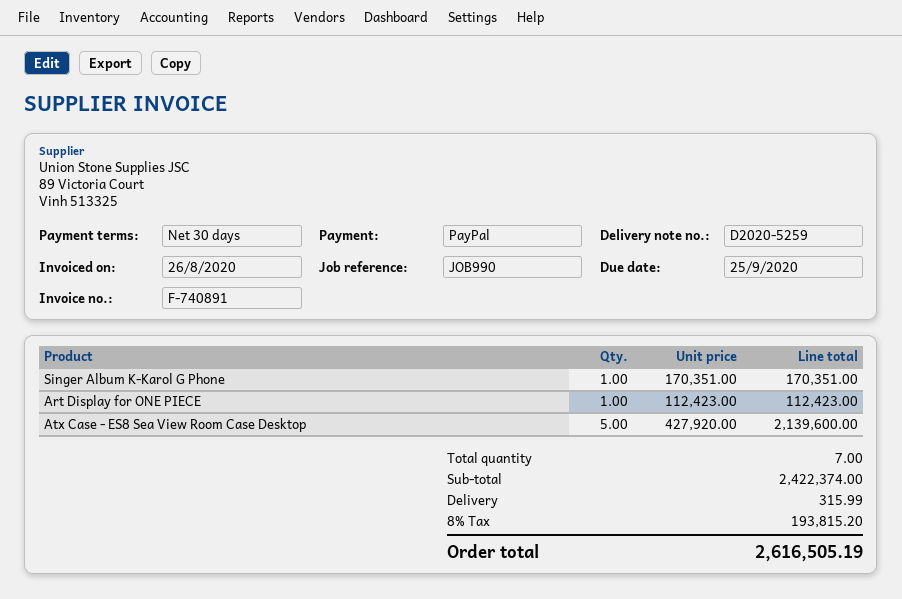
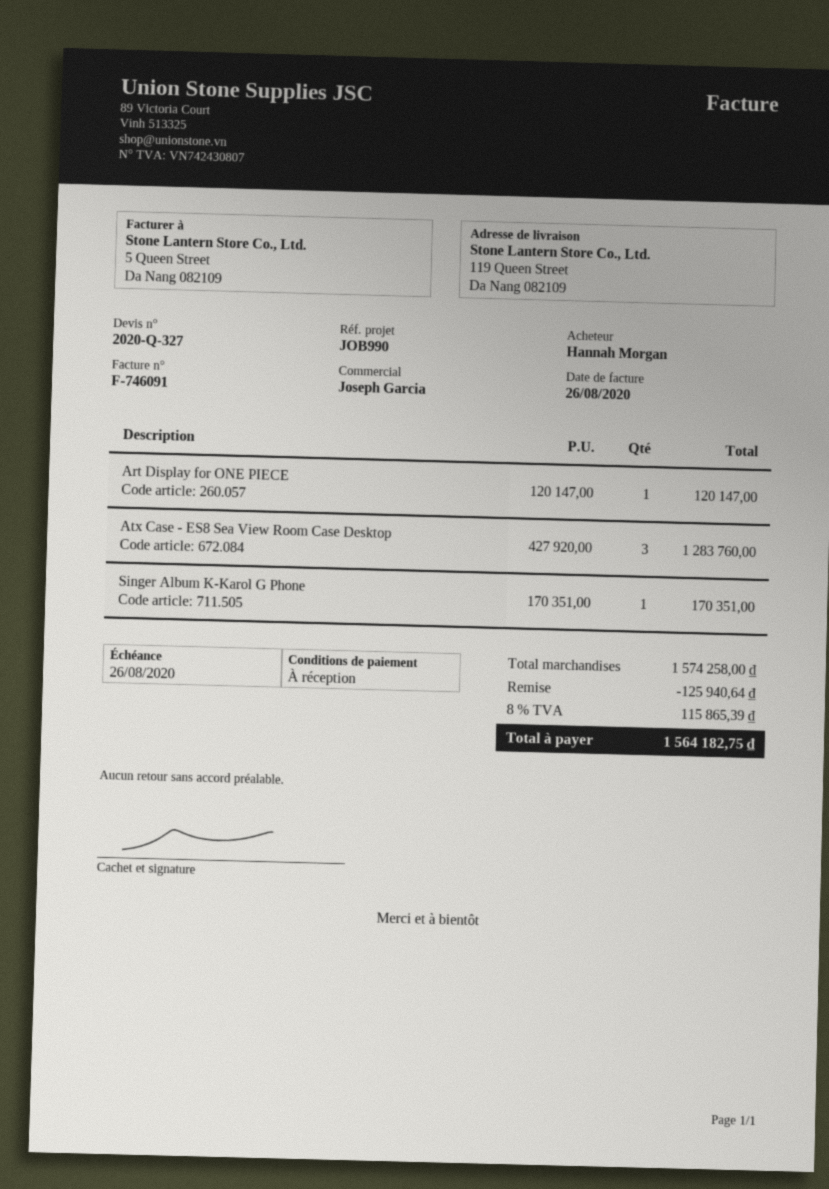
invoice number: F-740891 -> F-746091
payment terms: 30 days -> on receipt
due date: 2020-09-25 -> 2020-08-26
Art Display for ONE PIECE: 1 x 112423.00 = 112423.00 -> 1 x 120147.00 = 120147.00
Atx Case - ES8 Sea View Room Case Desktop: 5 x 427920.00 = 2139600.00 -> 3 x 427920.00 = 1283760.00
subtotal: 2422374.00 -> 1574258.00
discount: none -> 125940.64
shipping: 315.99 -> none
tax: 8% = 193815.20 -> 8% = 115865.39
total: 2616505.19 -> 1564182.75

